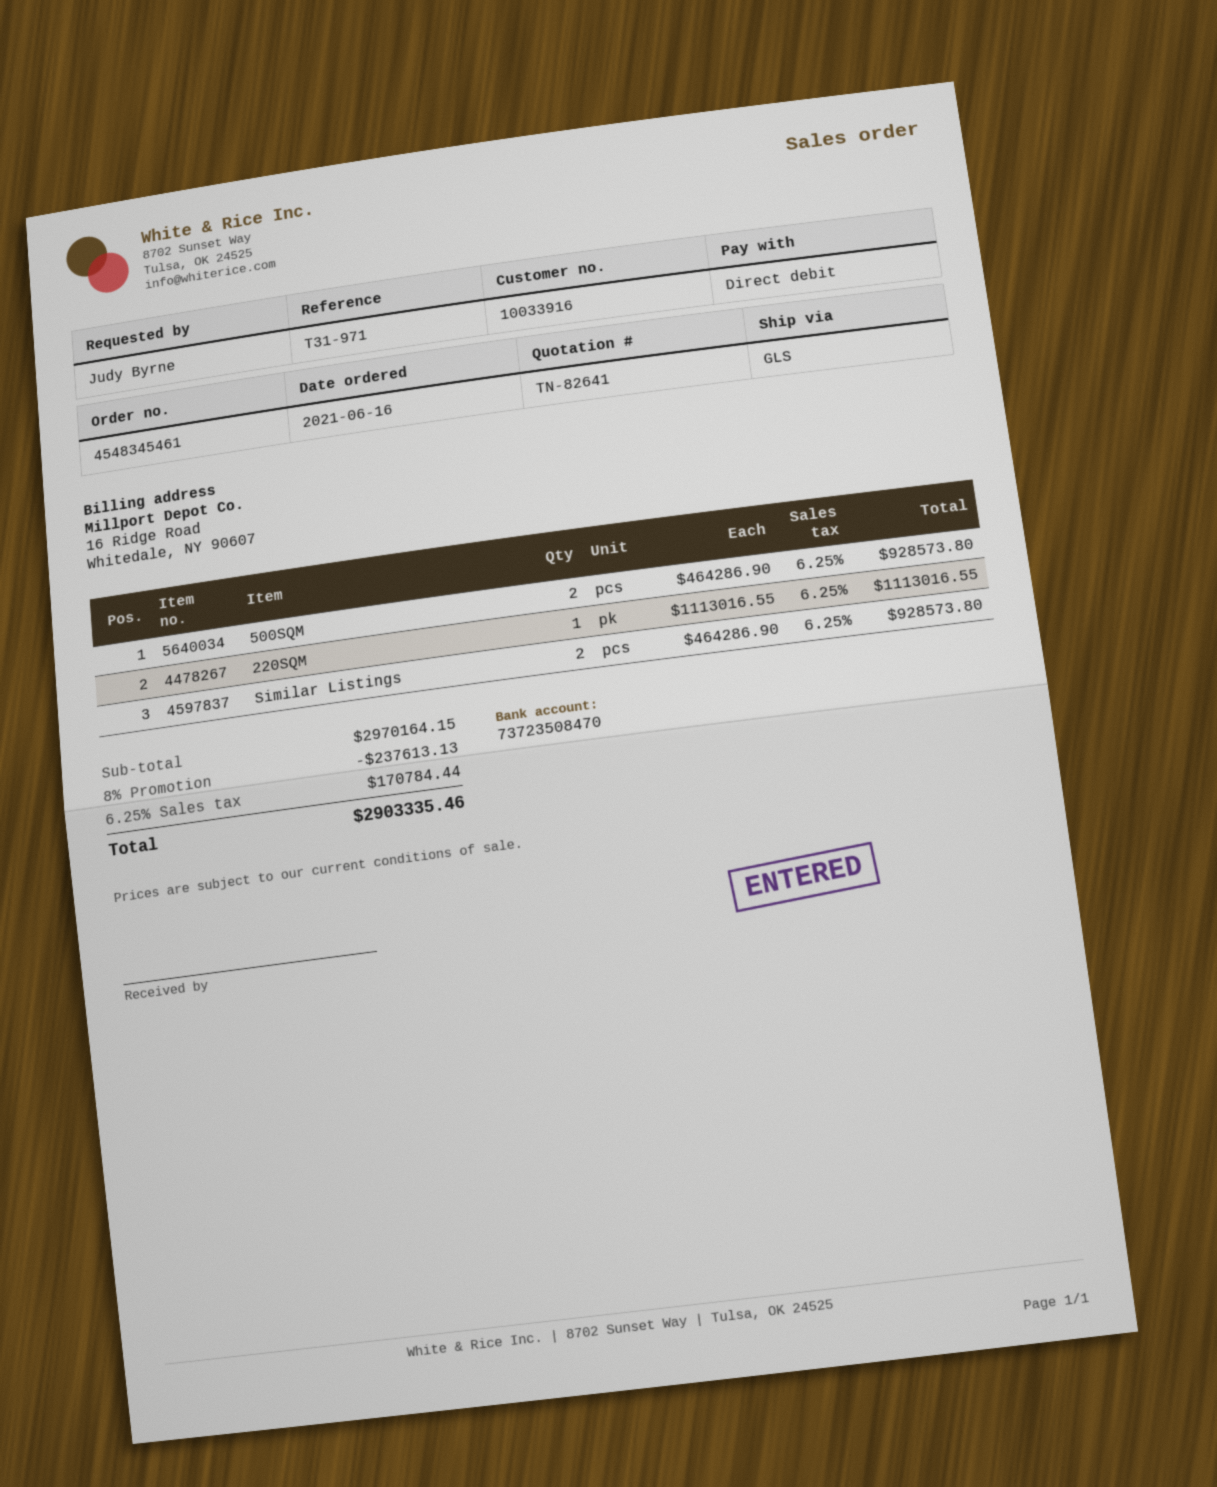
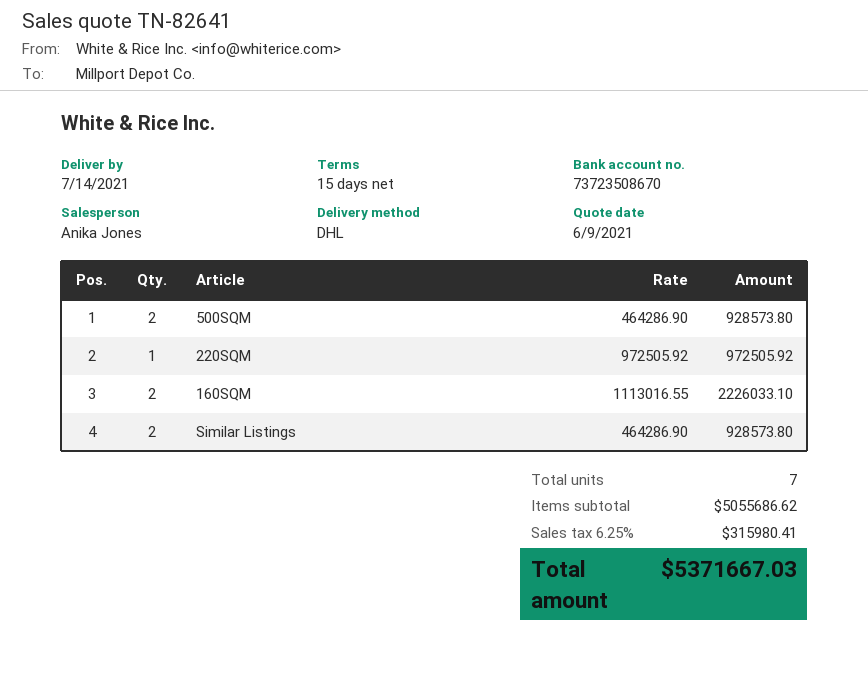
bank account: 73723508470 -> 73723508670
shipping method: GLS -> DHL
220SQM: 1 x 1113016.55 = 1113016.55 -> 1 x 972505.92 = 972505.92
160SQM: none -> 2 x 1113016.55 = 2226033.10
subtotal: 2970164.15 -> 5055686.62
discount: 8% = 237613.13 -> none
tax: 6.25% = 170784.44 -> 6.25% = 315980.41
total: 2903335.46 -> 5371667.03

